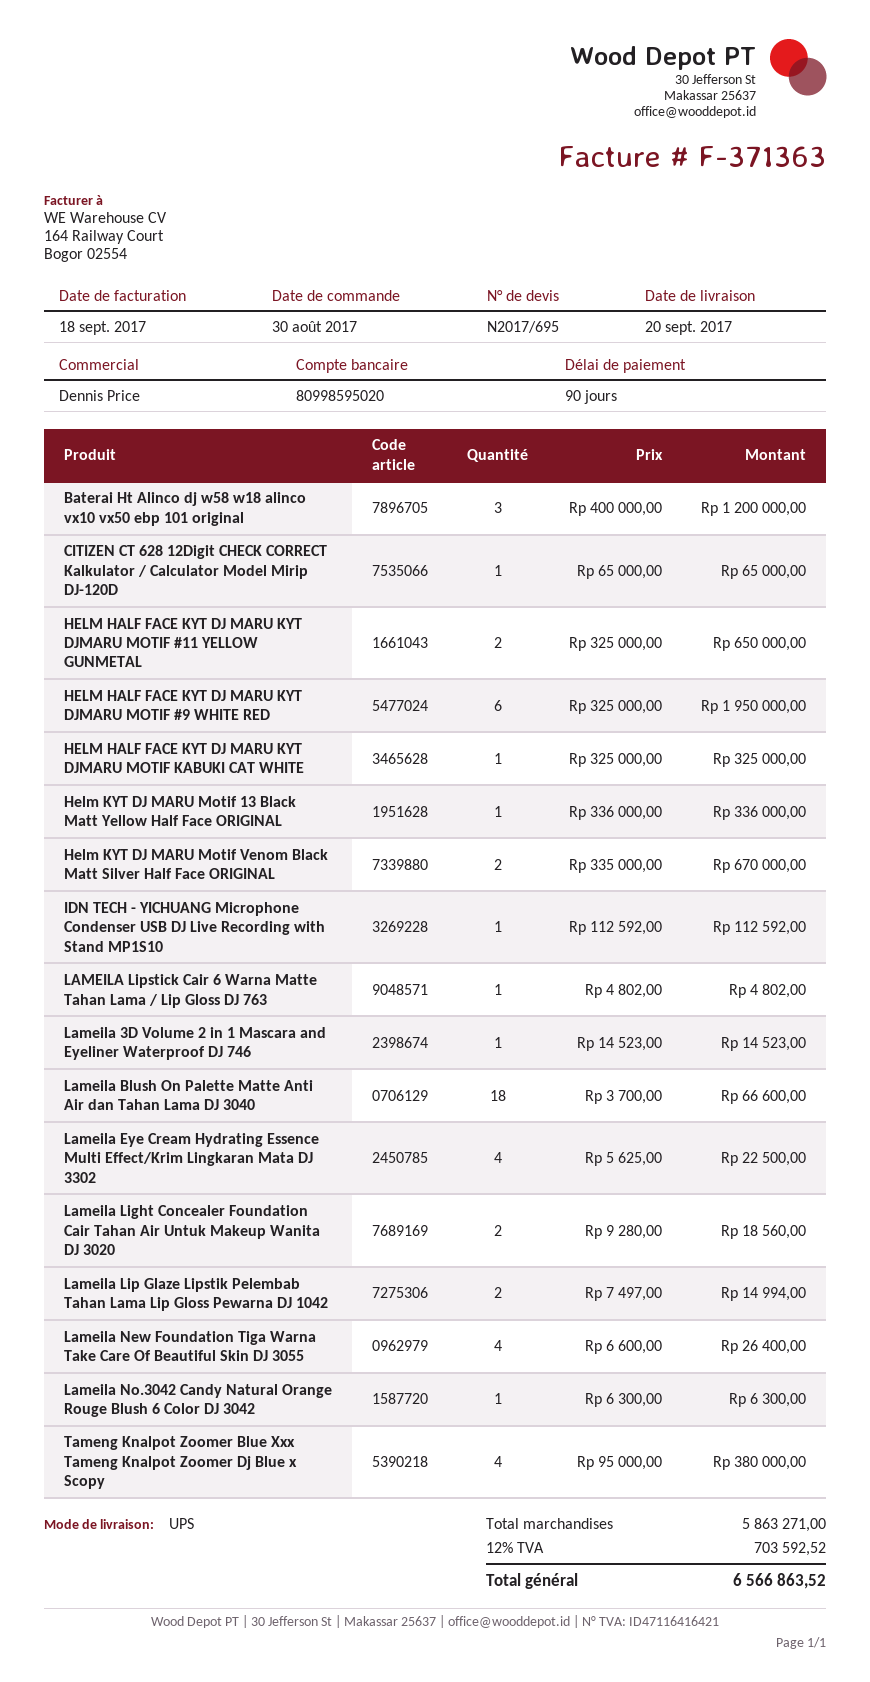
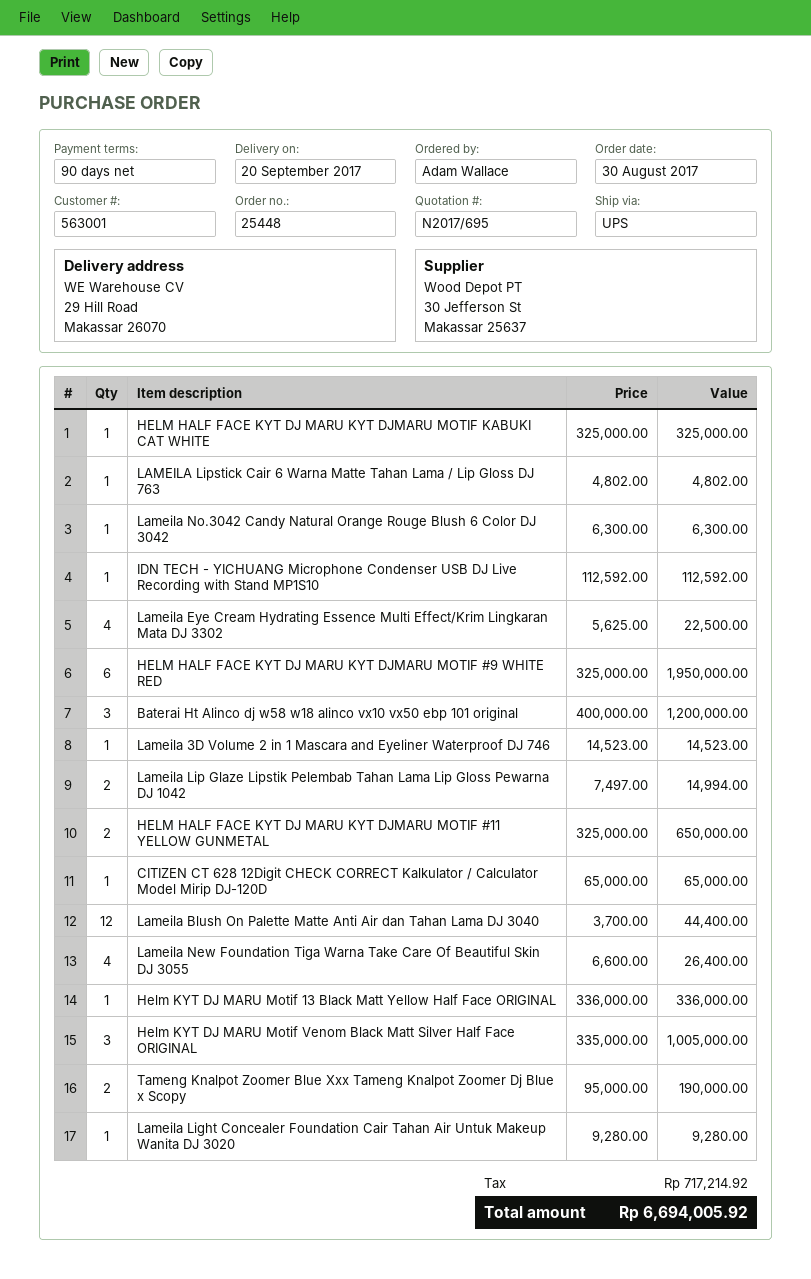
Helm KYT DJ MARU Motif Venom Black Matt Silver Half Face ORIGINAL: 2 x 335000.00 = 670000.00 -> 3 x 335000.00 = 1005000.00
Lameila Blush On Palette Matte Anti Air dan Tahan Lama DJ 3040: 18 x 3700.00 = 66600.00 -> 12 x 3700.00 = 44400.00
Lameila Light Concealer Foundation Cair Tahan Air Untuk Makeup Wanita DJ 3020: 2 x 9280.00 = 18560.00 -> 1 x 9280.00 = 9280.00
Tameng Knalpot Zoomer Blue Xxx Tameng Knalpot Zoomer Dj Blue x Scopy: 4 x 95000.00 = 380000.00 -> 2 x 95000.00 = 190000.00
tax: 703592.52 -> 717214.92
total: 6566863.52 -> 6694005.92

